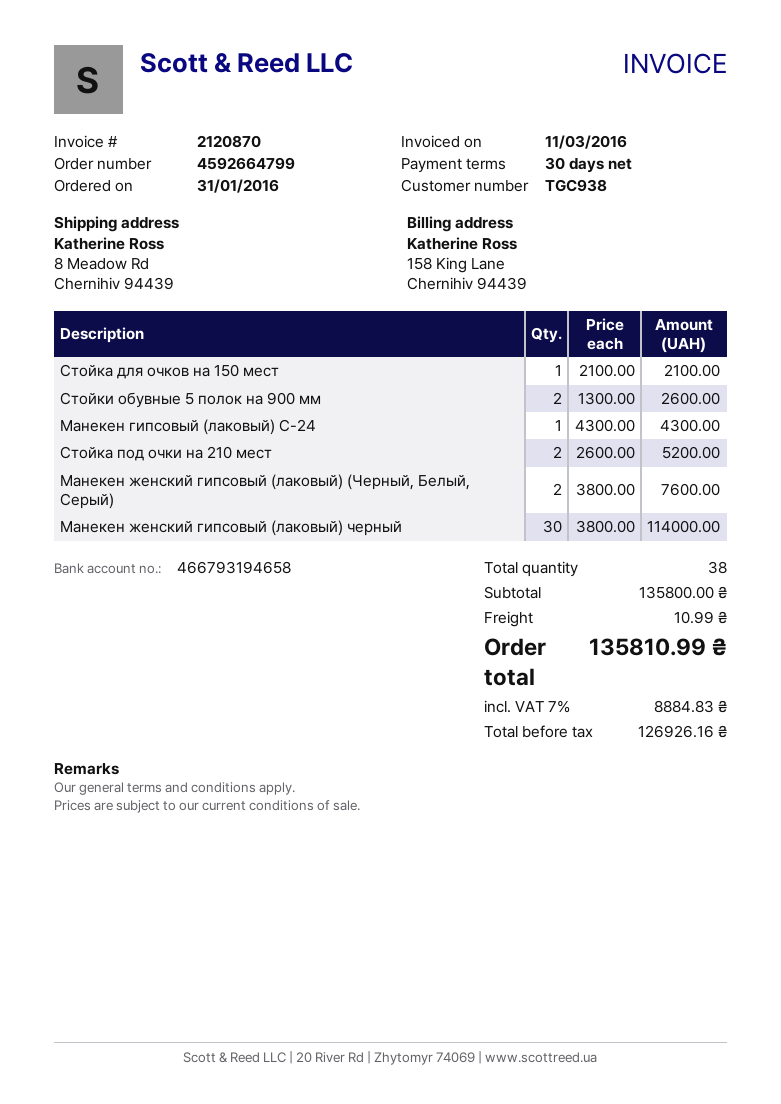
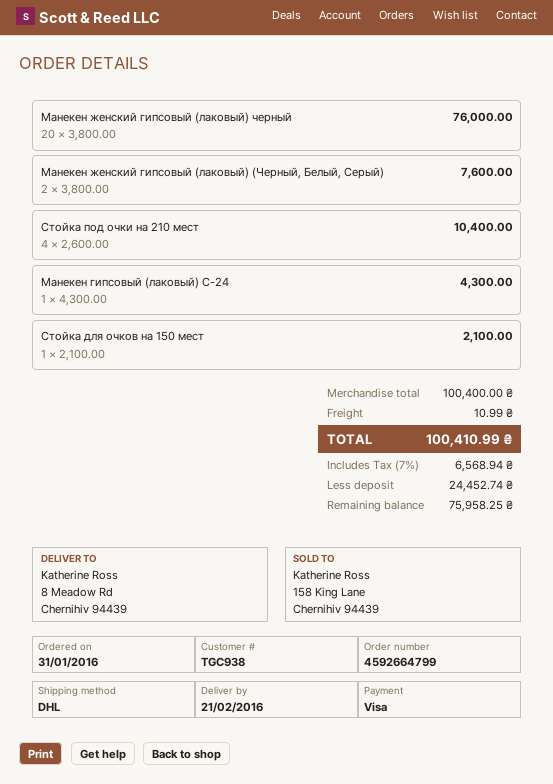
Стойки обувные 5 полок на 900 мм: 2 x 1300.00 = 2600.00 -> none
Стойка под очки на 210 мест: 2 x 2600.00 = 5200.00 -> 4 x 2600.00 = 10400.00
Манекен женский гипсовый (лаковый) черный: 30 x 3800.00 = 114000.00 -> 20 x 3800.00 = 76000.00
subtotal: 135800.00 -> 100400.00
tax: 7% = 8884.83 -> 7% = 6568.94
total: 135810.99 -> 100410.99

